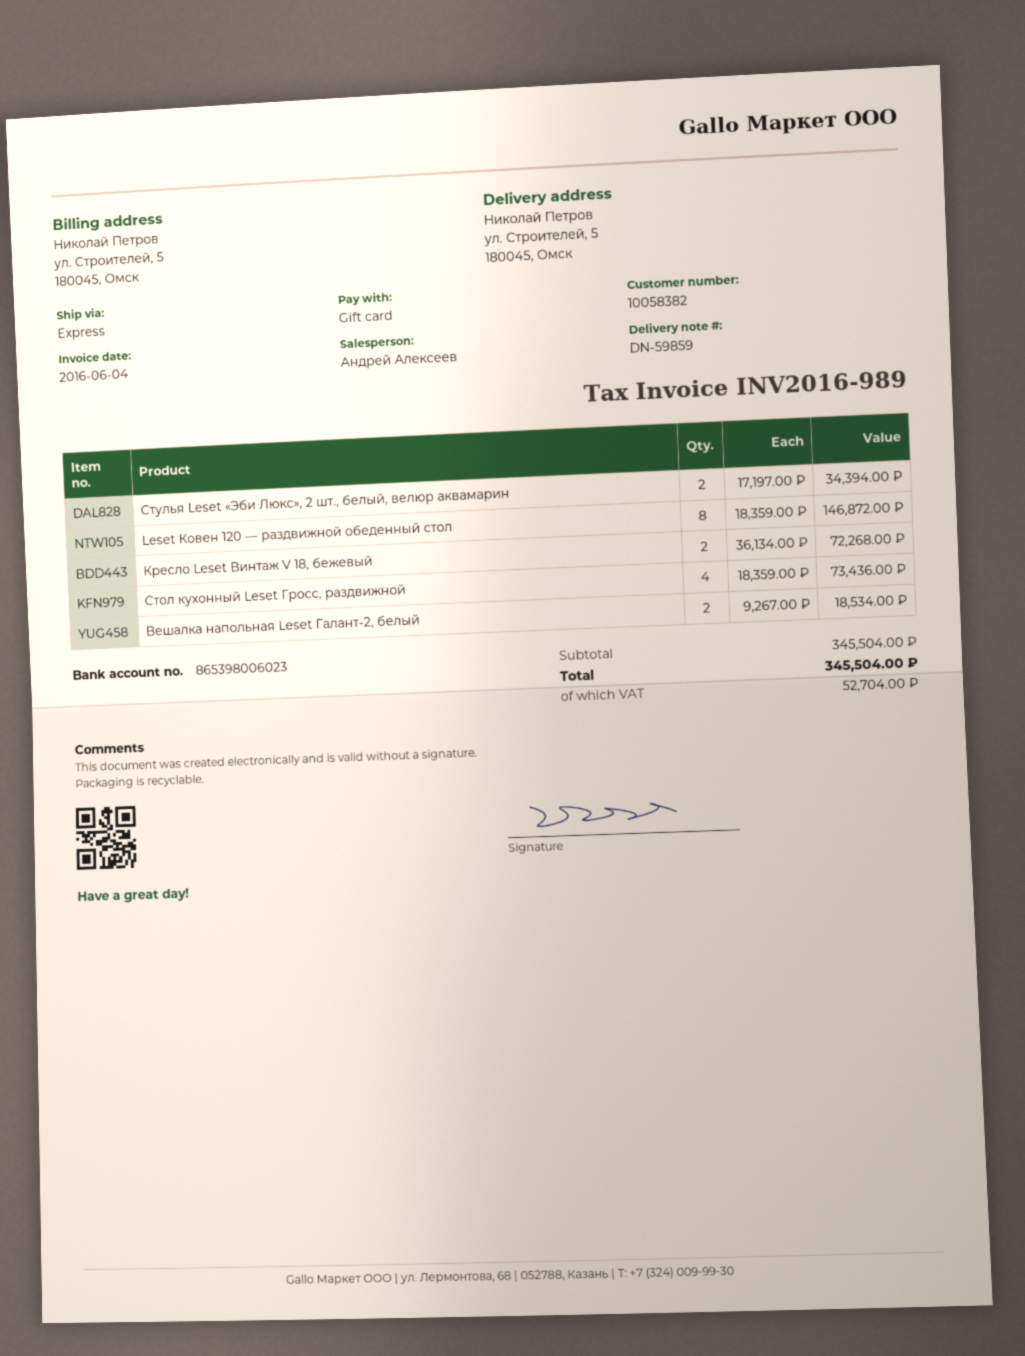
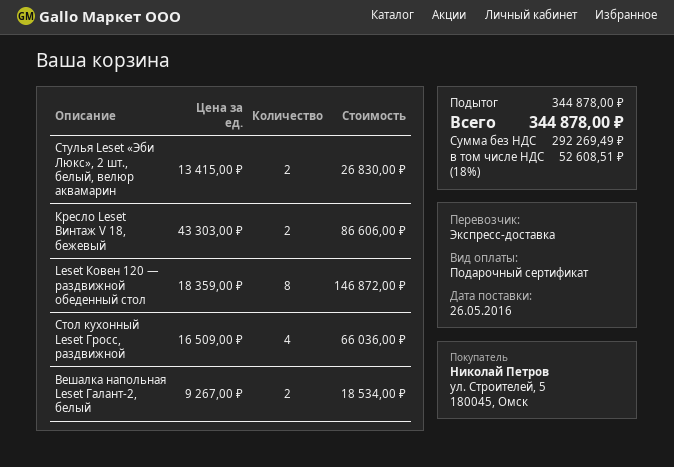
Стулья Leset «Эби Люкс», 2 шт., белый, велюр аквамарин: 2 x 17197.00 = 34394.00 -> 2 x 13415.00 = 26830.00
Кресло Leset Винтаж V 18, бежевый: 2 x 36134.00 = 72268.00 -> 2 x 43303.00 = 86606.00
Стол кухонный Leset Гросс, раздвижной: 4 x 18359.00 = 73436.00 -> 4 x 16509.00 = 66036.00
subtotal: 345504.00 -> 344878.00
tax: 52704.00 -> 52608.51
total: 345504.00 -> 344878.00

